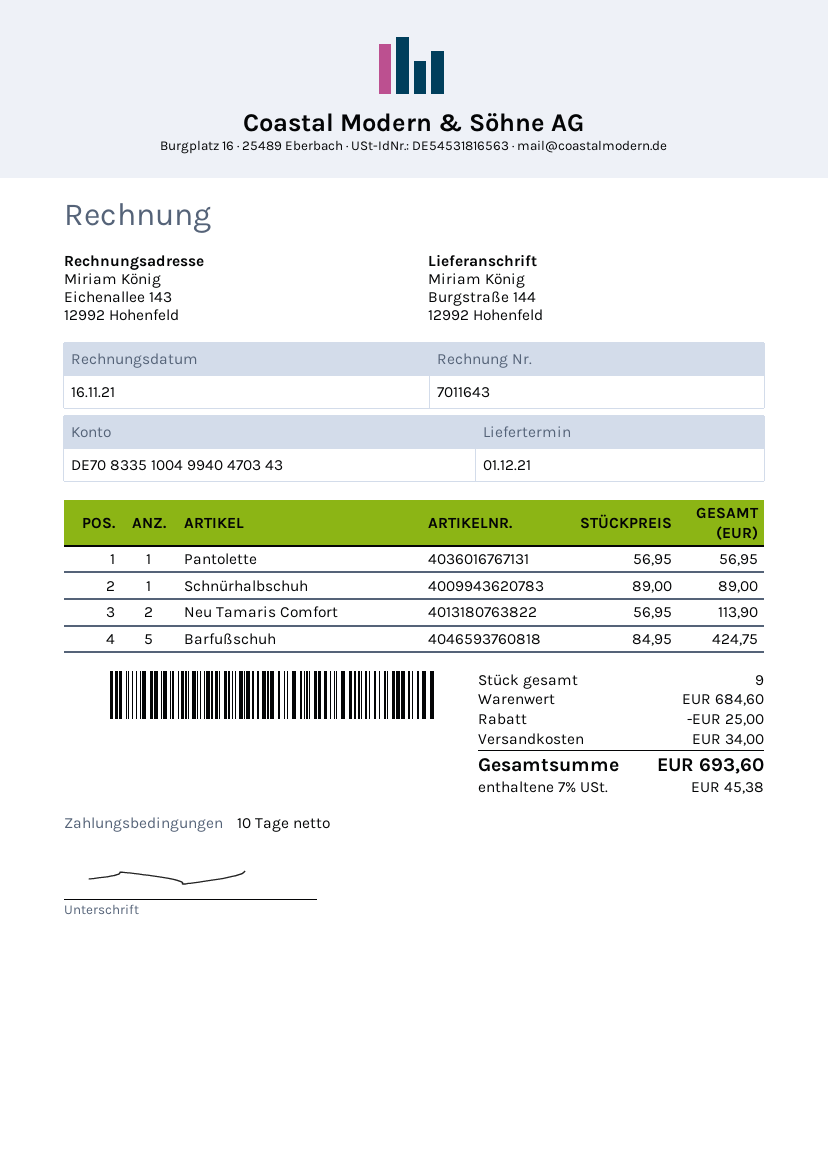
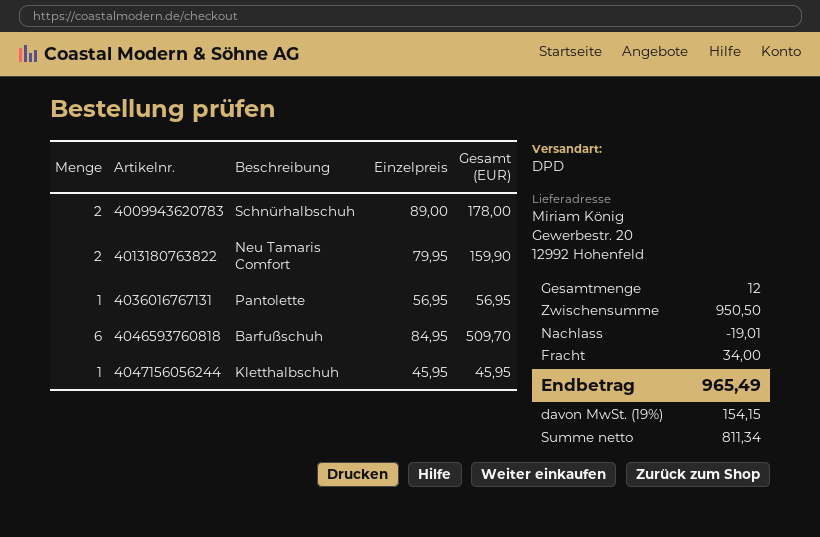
ship to: Burgstraße 144, 12992 Hohenfeld -> Gewerbestr. 20, 12992 Hohenfeld
Schnürhalbschuh: 1 x 89.00 = 89.00 -> 2 x 89.00 = 178.00
Neu Tamaris Comfort: 2 x 56.95 = 113.90 -> 2 x 79.95 = 159.90
Barfußschuh: 5 x 84.95 = 424.75 -> 6 x 84.95 = 509.70
Kletthalbschuh: none -> 1 x 45.95 = 45.95
total quantity: 9 -> 12
subtotal: 684.60 -> 950.50
discount: 25.00 -> 19.01
tax: 7% = 45.38 -> 19% = 154.15
total: 693.60 -> 965.49

